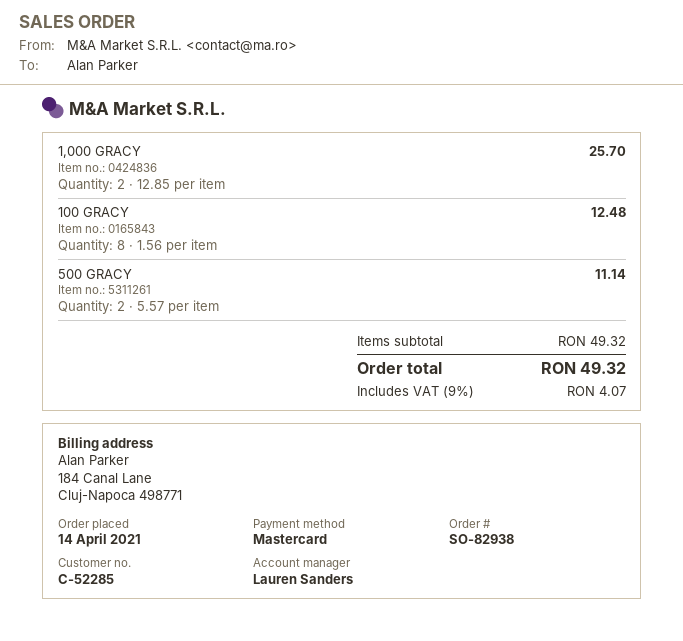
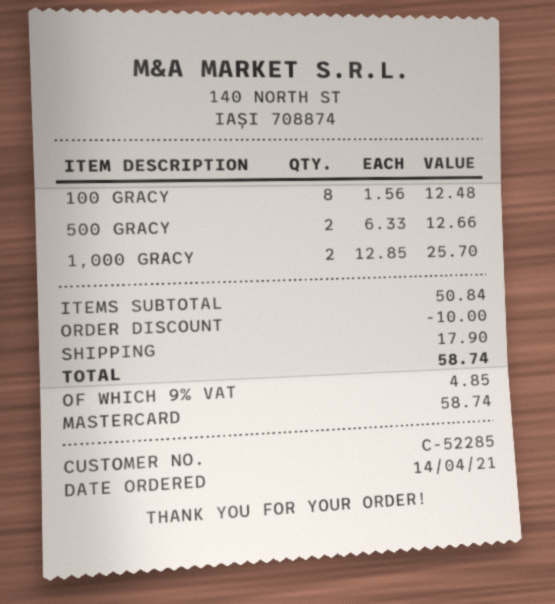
500 GRACY: 2 x 5.57 = 11.14 -> 2 x 6.33 = 12.66
subtotal: 49.32 -> 50.84
discount: none -> 10.00
shipping: none -> 17.90
tax: 9% = 4.07 -> 9% = 4.85
total: 49.32 -> 58.74

